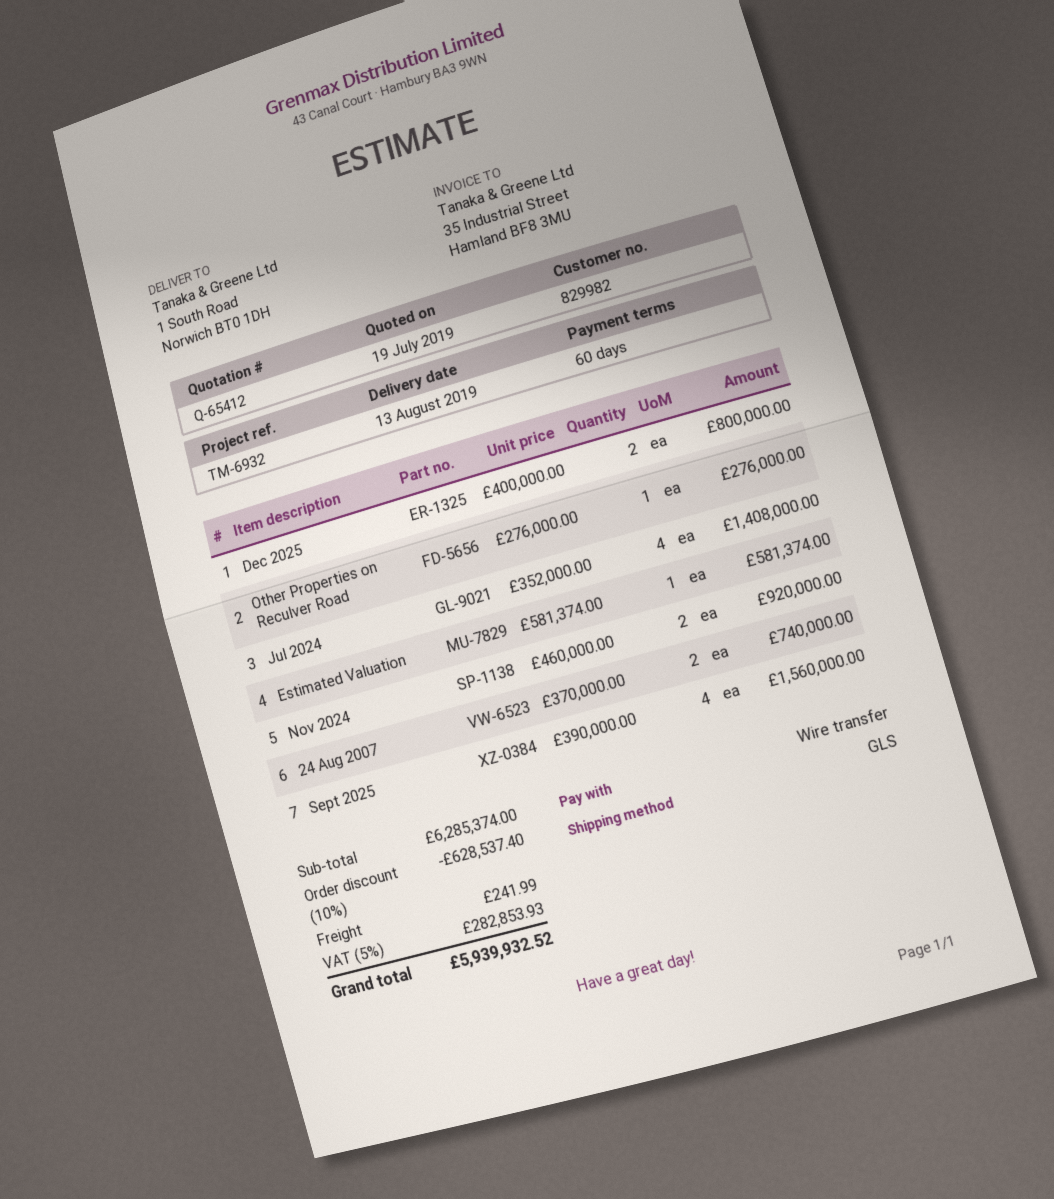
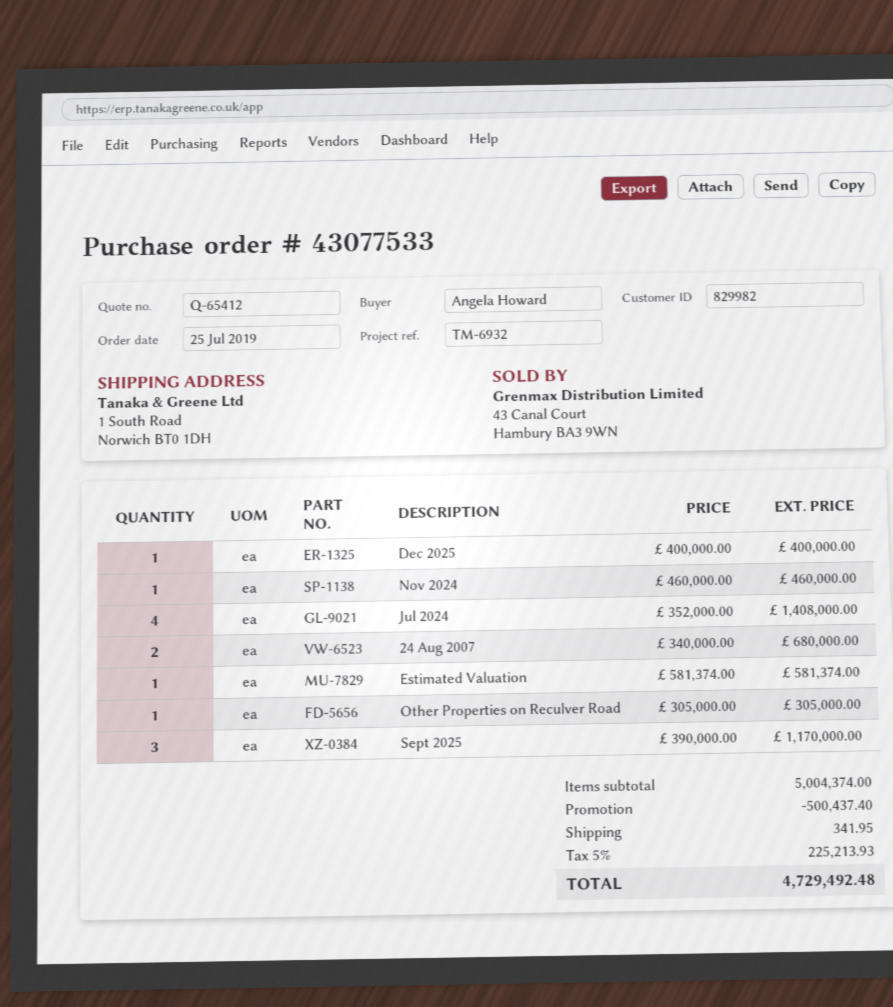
Dec 2025: 2 x 400000.00 = 800000.00 -> 1 x 400000.00 = 400000.00
Other Properties on Reculver Road: 1 x 276000.00 = 276000.00 -> 1 x 305000.00 = 305000.00
Nov 2024: 2 x 460000.00 = 920000.00 -> 1 x 460000.00 = 460000.00
24 Aug 2007: 2 x 370000.00 = 740000.00 -> 2 x 340000.00 = 680000.00
Sept 2025: 4 x 390000.00 = 1560000.00 -> 3 x 390000.00 = 1170000.00
subtotal: 6285374.00 -> 5004374.00
discount: 628537.40 -> 500437.40
shipping: 241.99 -> 341.95
tax: 5% = 282853.93 -> 5% = 225213.93
total: 5939932.52 -> 4729492.48

